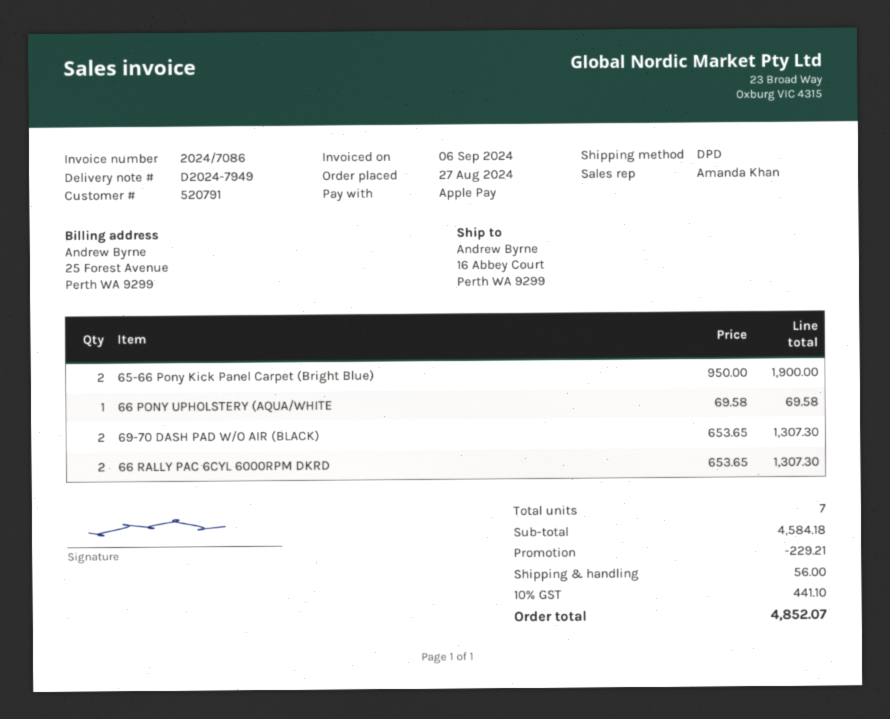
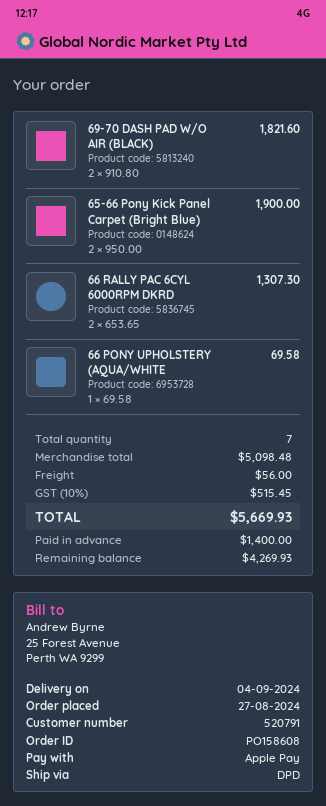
69-70 DASH PAD W/O AIR (BLACK): 2 x 653.65 = 1307.30 -> 2 x 910.80 = 1821.60
subtotal: 4584.18 -> 5098.48
discount: 229.21 -> none
tax: 10% = 441.10 -> 10% = 515.45
total: 4852.07 -> 5669.93

